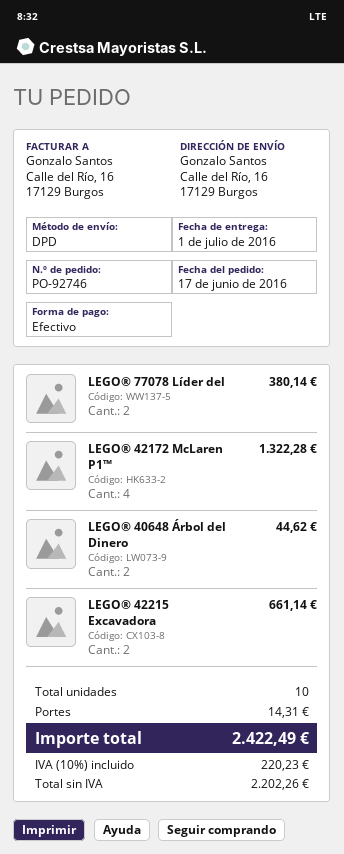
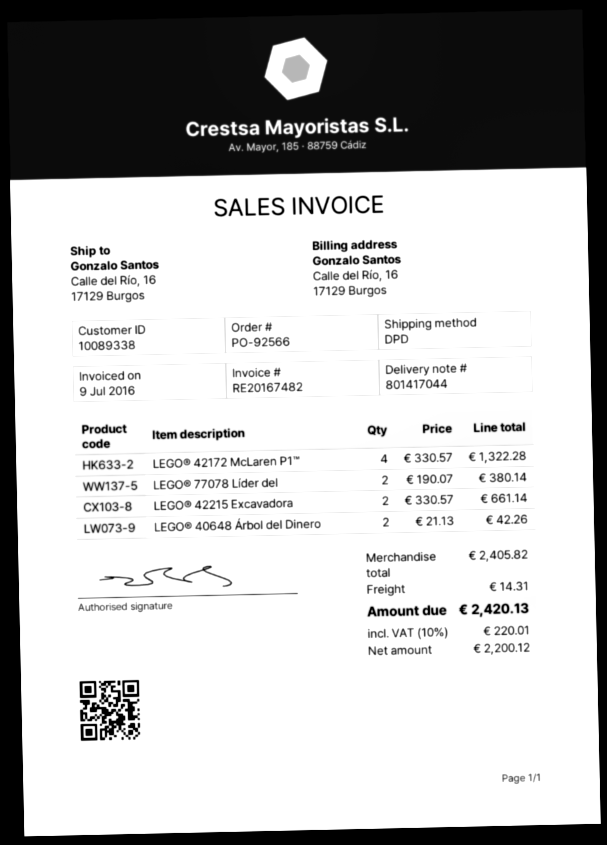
order number: PO-92746 -> PO-92566
LEGO® 40648 Árbol del Dinero: 2 for 44.62 -> 2 for 42.26
net: 2202.26 -> 2200.12
tax: 10% = 220.23 -> 10% = 220.01
total: 2422.49 -> 2420.13

